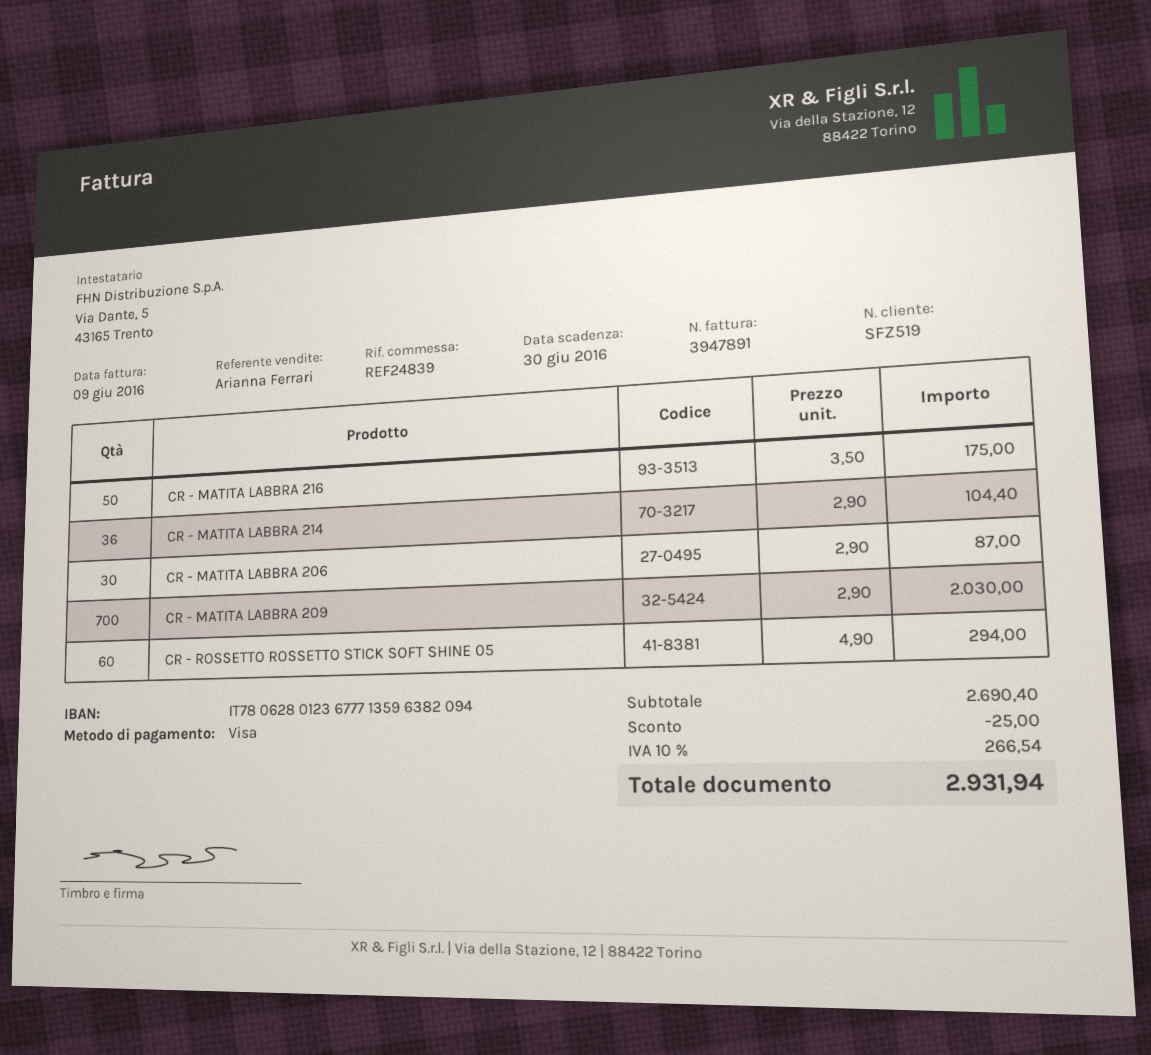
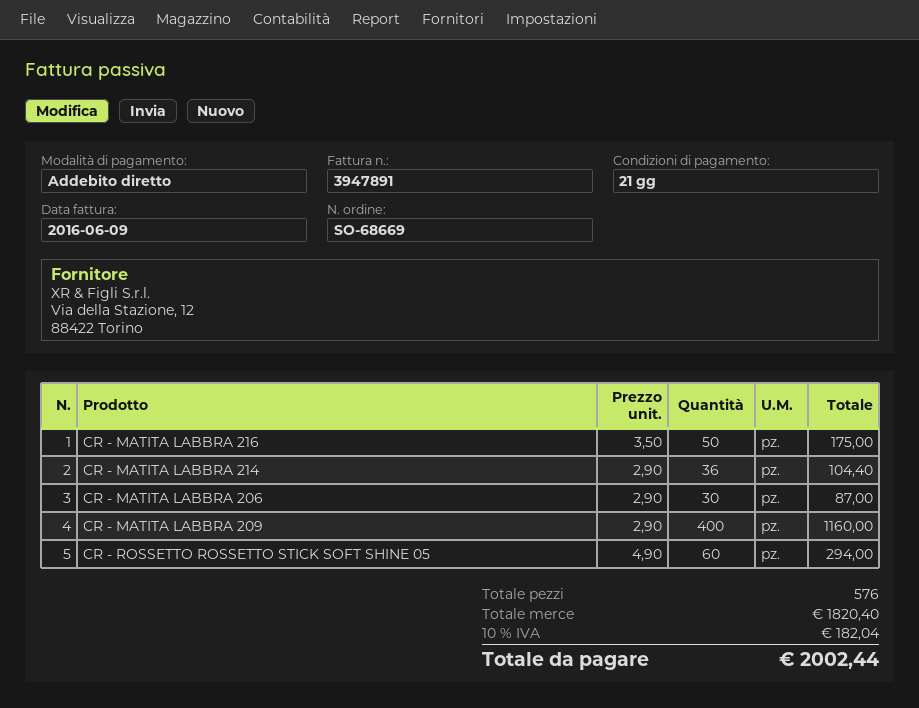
payment method: Visa -> direct debit
CR - MATITA LABBRA 209: 700 x 2.90 = 2030.00 -> 400 x 2.90 = 1160.00
subtotal: 2690.40 -> 1820.40
discount: 25.00 -> none
tax: 10% = 266.54 -> 10% = 182.04
total: 2931.94 -> 2002.44

